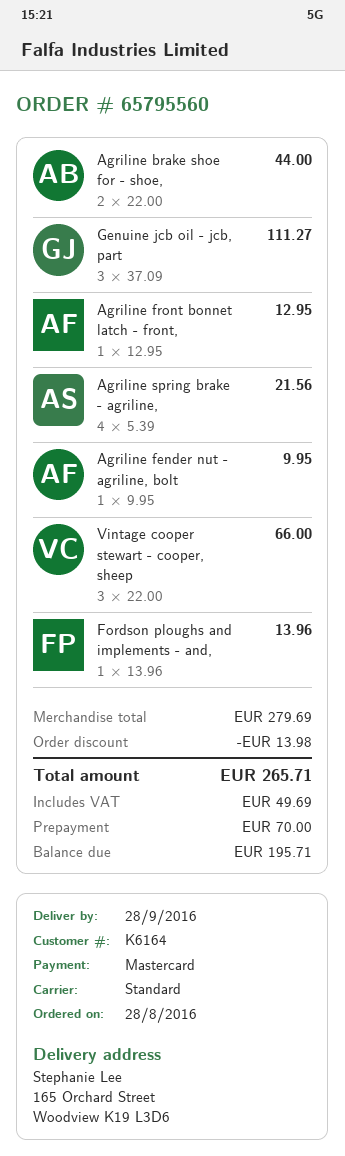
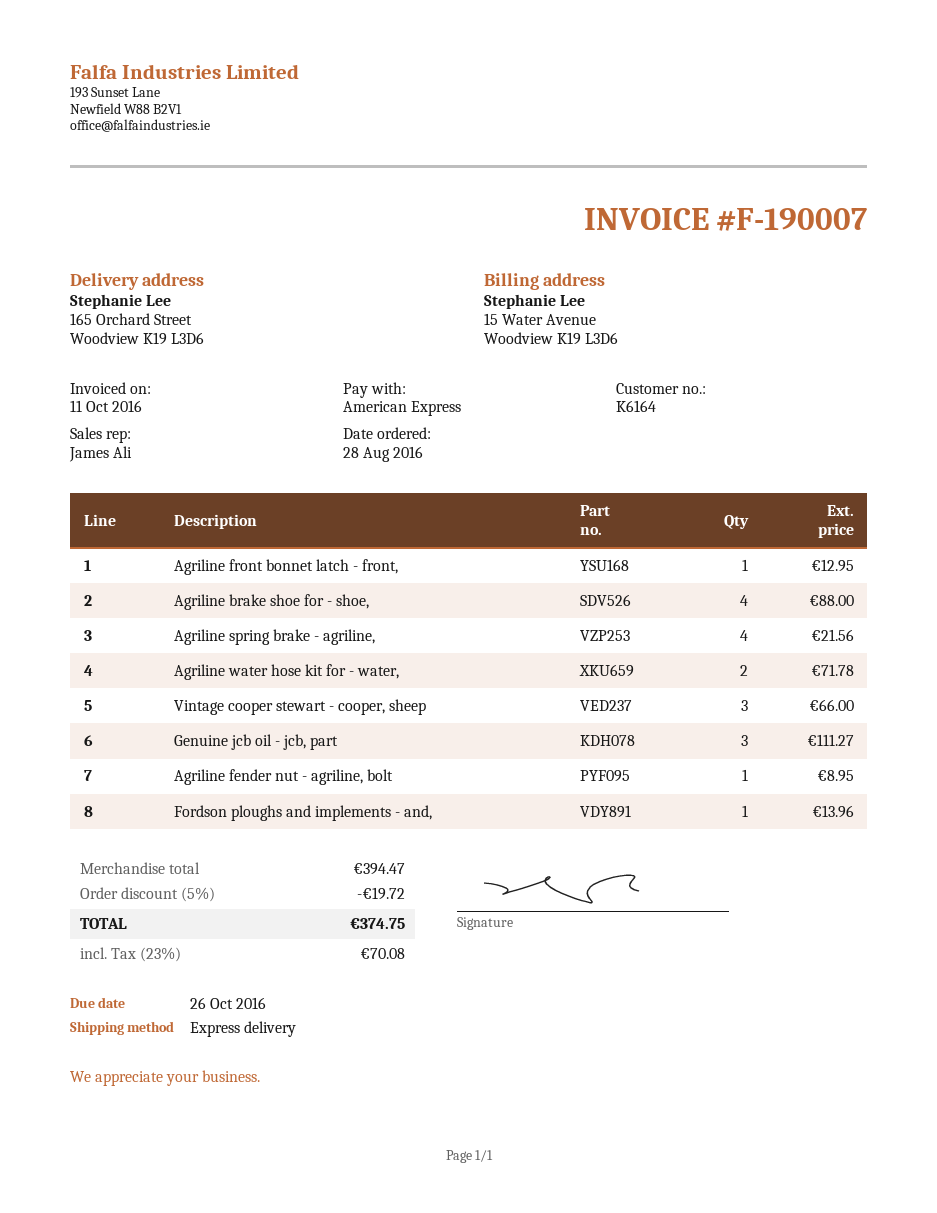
payment method: Mastercard -> American Express
shipping method: standard -> express
Agriline brake shoe for - shoe,: 2 for 44.00 -> 4 for 88.00
Agriline fender nut - agriline, bolt: 1 for 9.95 -> 1 for 8.95
Agriline water hose kit for - water,: none -> 2 for 71.78
subtotal: 279.69 -> 394.47
discount: 13.98 -> 19.72
tax: 49.69 -> 70.08
total: 265.71 -> 374.75

